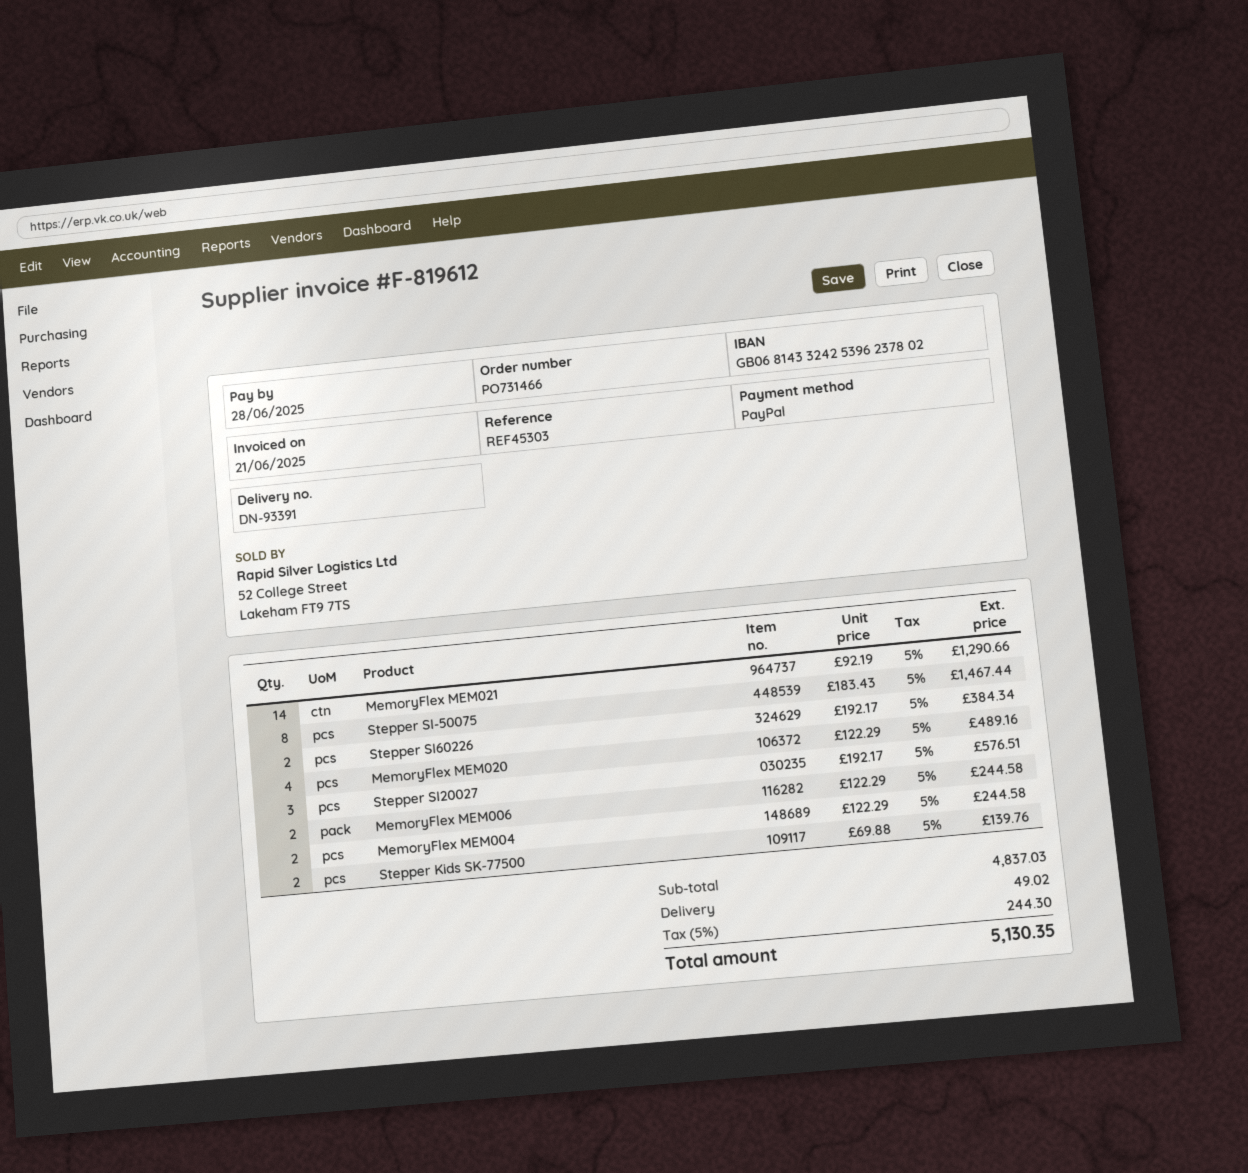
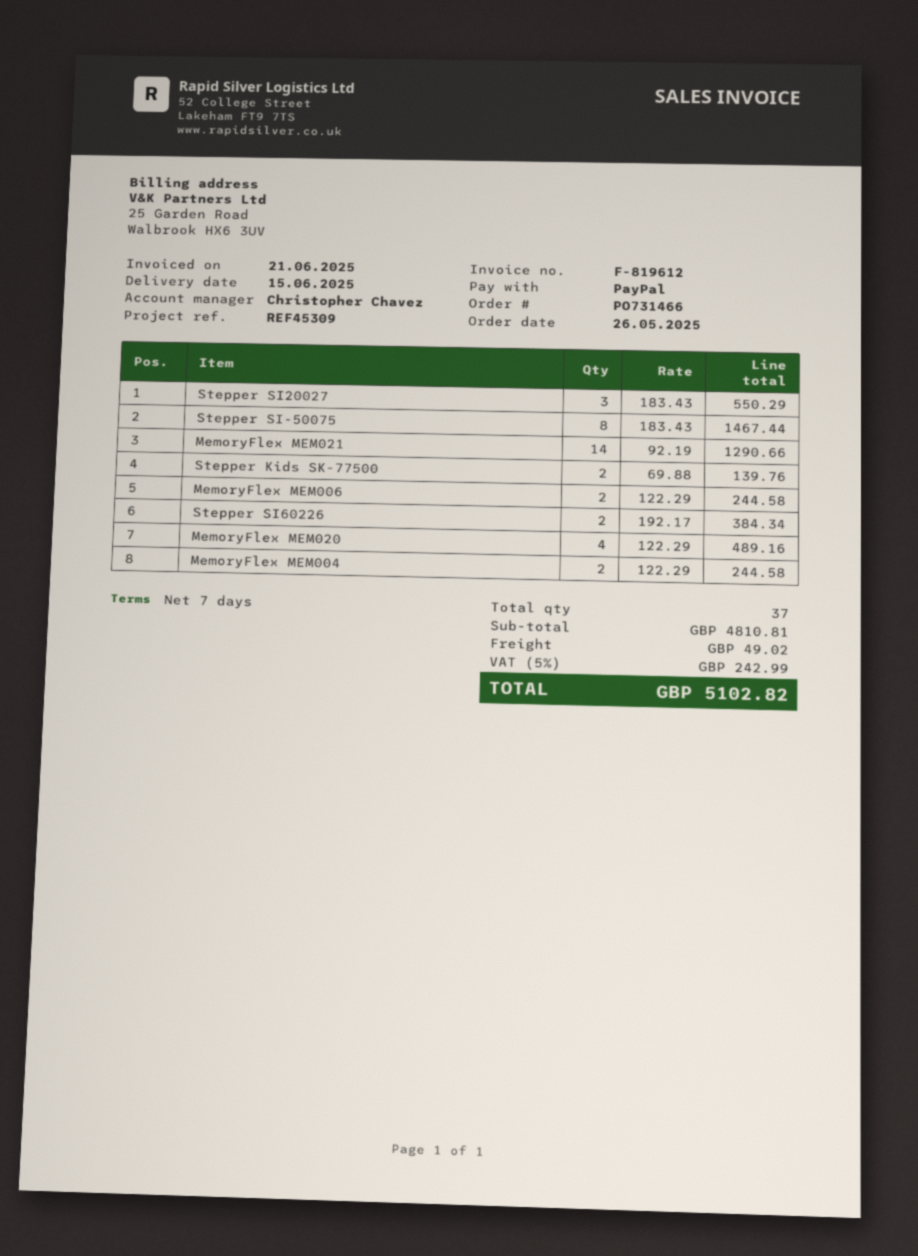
reference: REF45303 -> REF45309
Stepper SI20027: 3 x 192.17 = 576.51 -> 3 x 183.43 = 550.29
subtotal: 4837.03 -> 4810.81
tax: 5% = 244.30 -> 5% = 242.99
total: 5130.35 -> 5102.82

